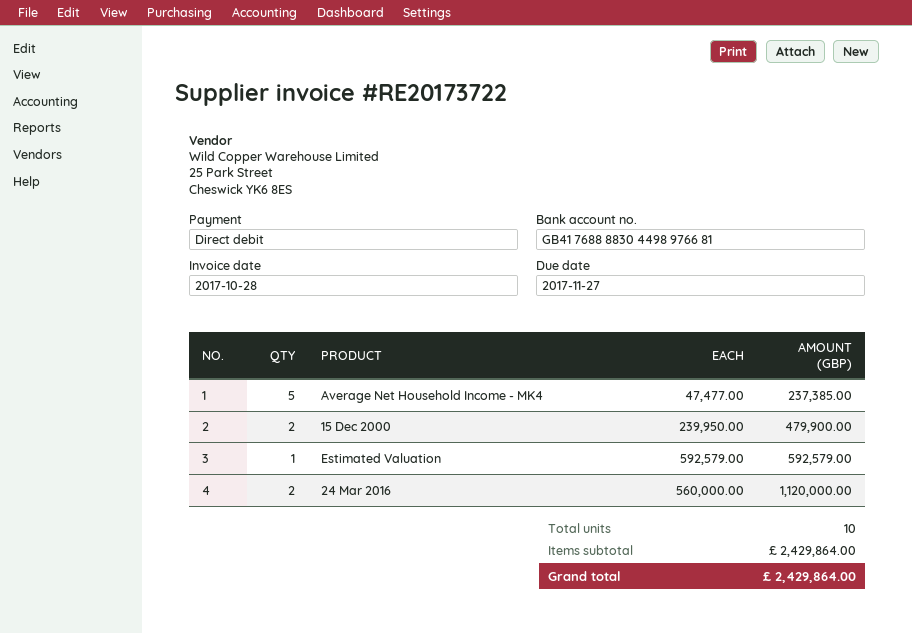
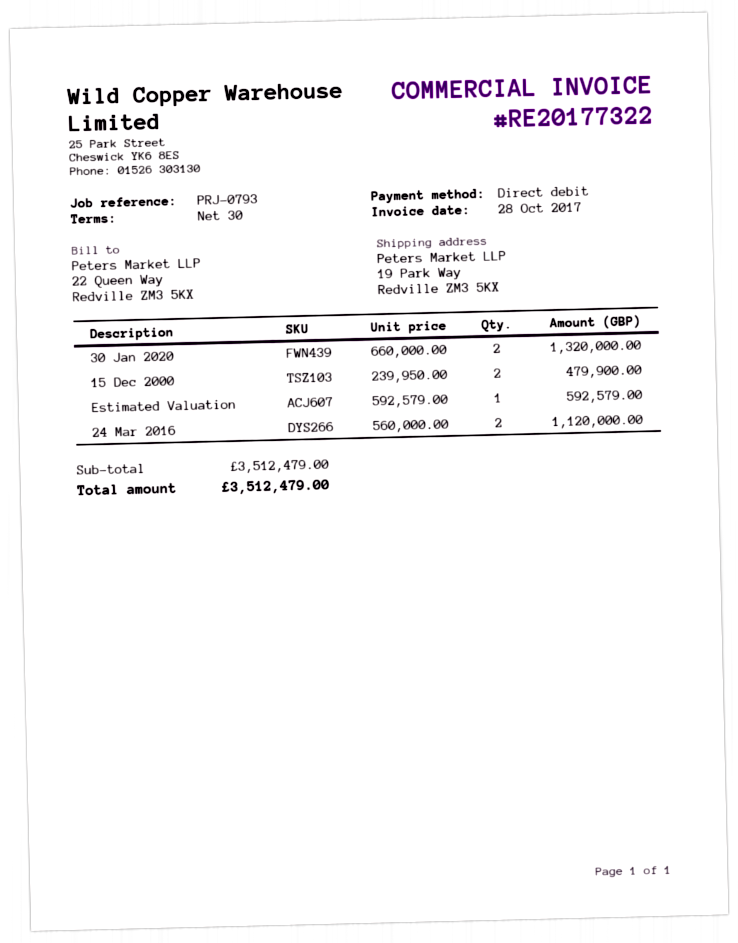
invoice number: RE20173722 -> RE20177322
Average Net Household Income - MK4: 5 x 47477.00 = 237385.00 -> none
30 Jan 2020: none -> 2 x 660000.00 = 1320000.00
subtotal: 2429864.00 -> 3512479.00
total: 2429864.00 -> 3512479.00

